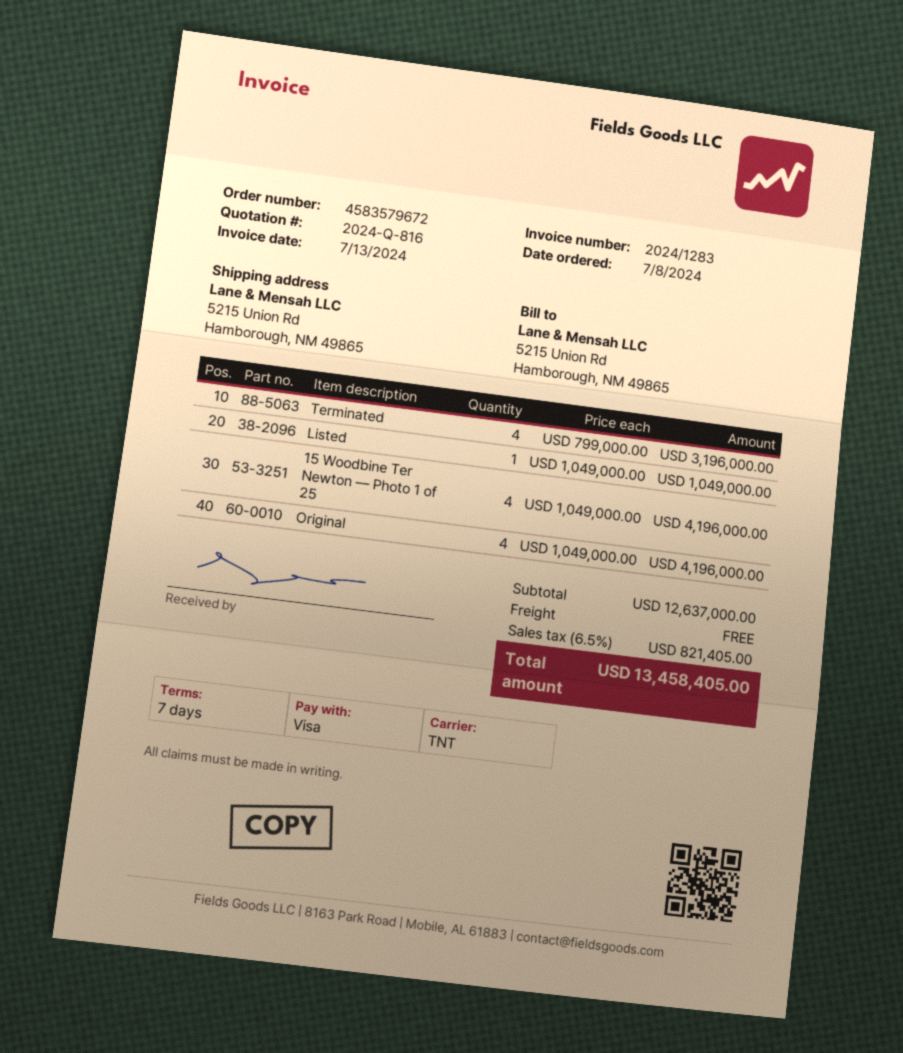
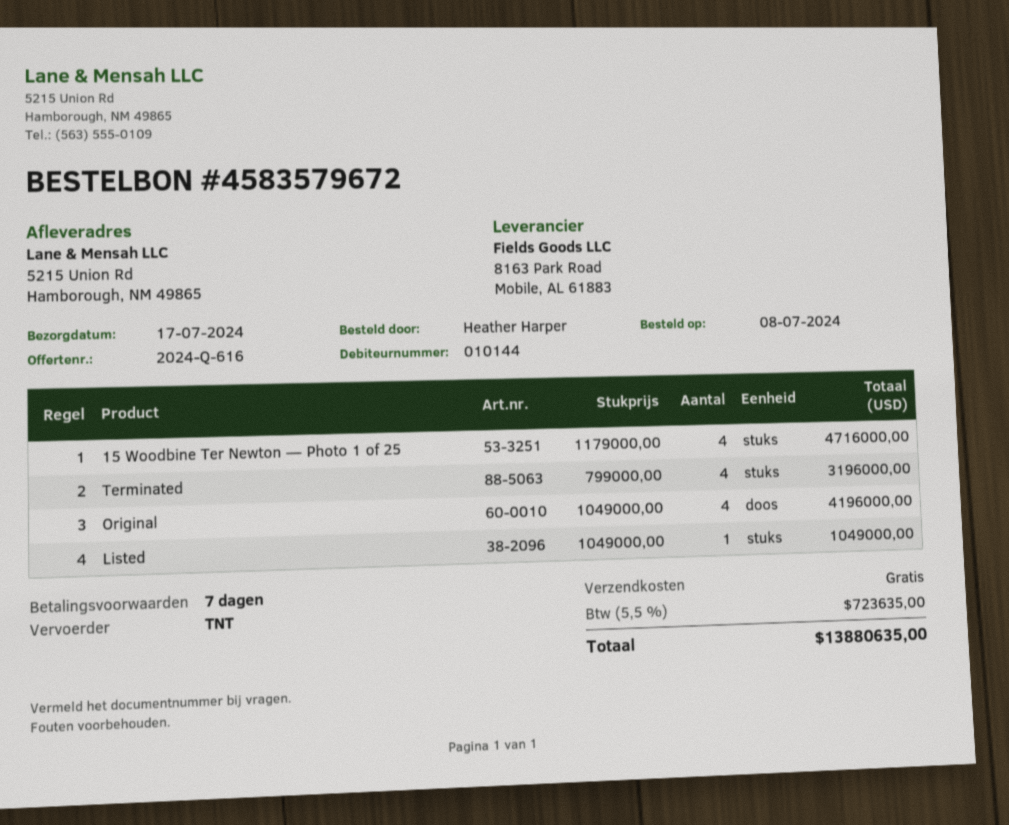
quote number: 2024-Q-816 -> 2024-Q-616
15 Woodbine Ter Newton — Photo 1 of 25: 4 x 1049000.00 = 4196000.00 -> 4 x 1179000.00 = 4716000.00
tax: 6.5% = 821405.00 -> 5.5% = 723635.00
total: 13458405.00 -> 13880635.00

